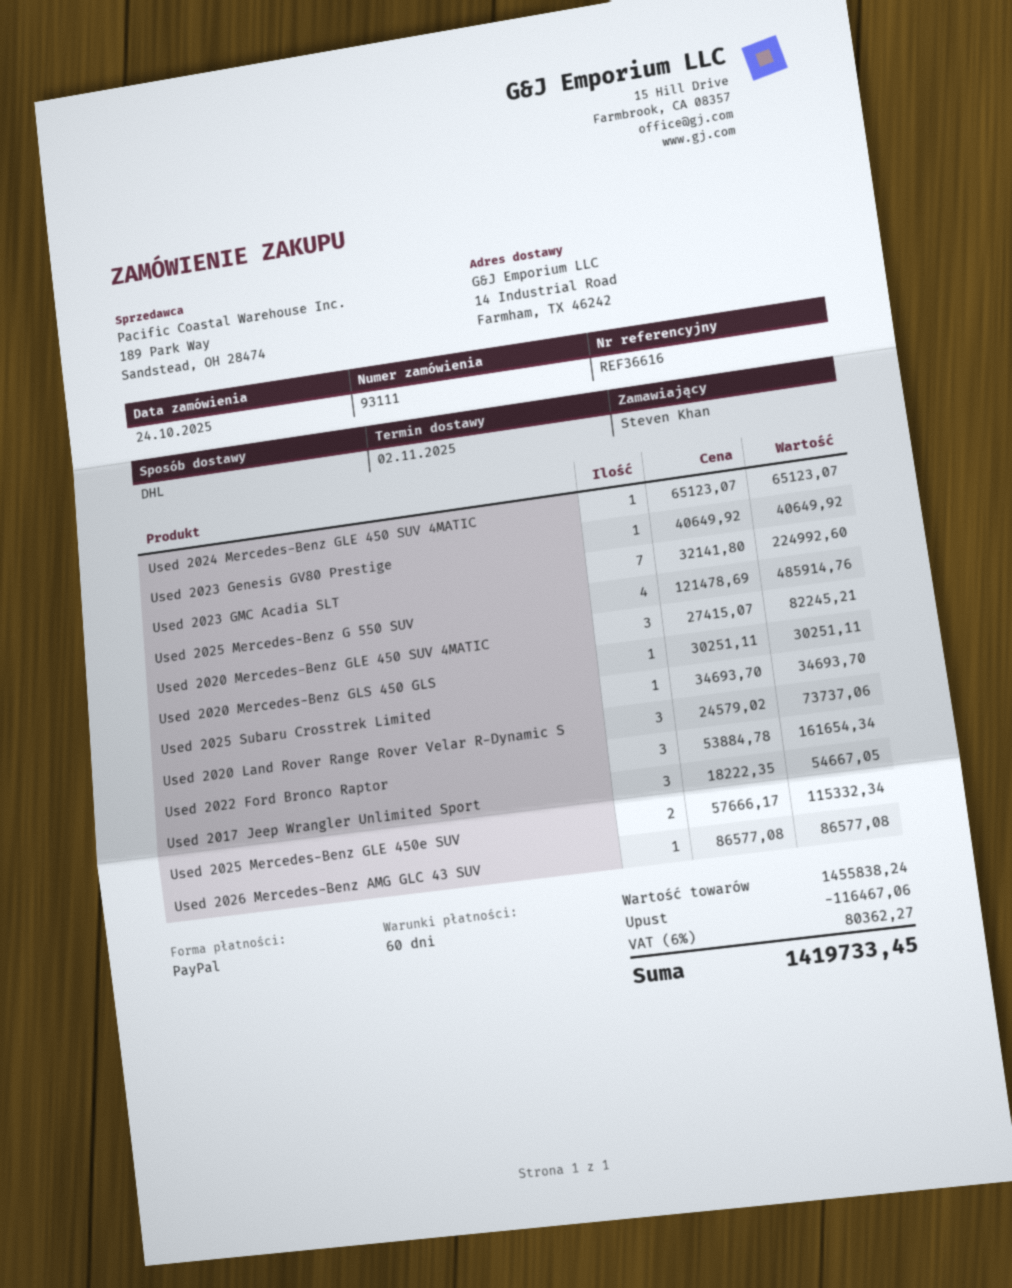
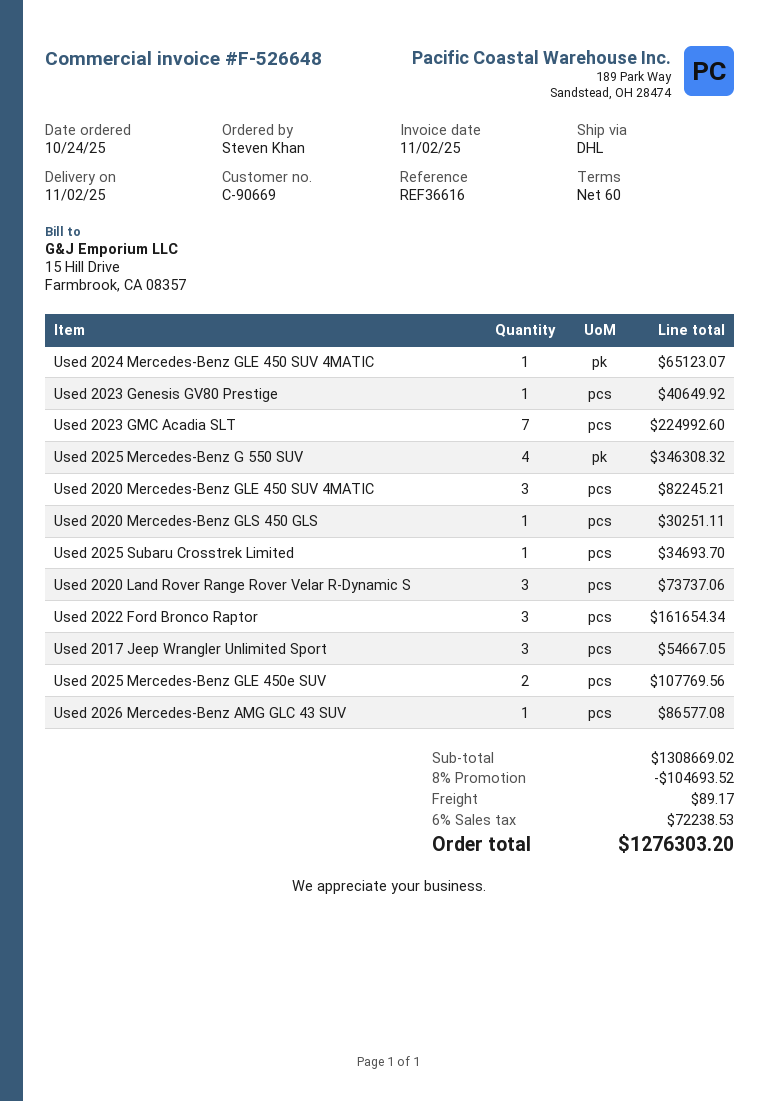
Used 2025 Mercedes-Benz G 550 SUV: 4 for 485914.76 -> 4 for 346308.32
Used 2025 Mercedes-Benz GLE 450e SUV: 2 for 115332.34 -> 2 for 107769.56
subtotal: 1455838.24 -> 1308669.02
discount: 116467.06 -> 104693.52
shipping: none -> 89.17
tax: 6% = 80362.27 -> 6% = 72238.53
total: 1419733.45 -> 1276303.20

